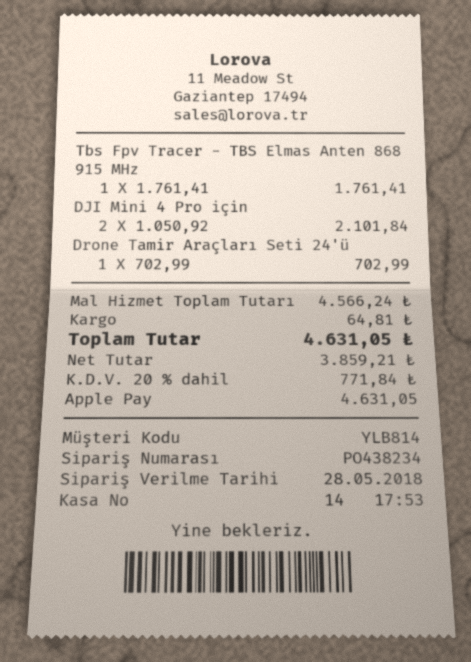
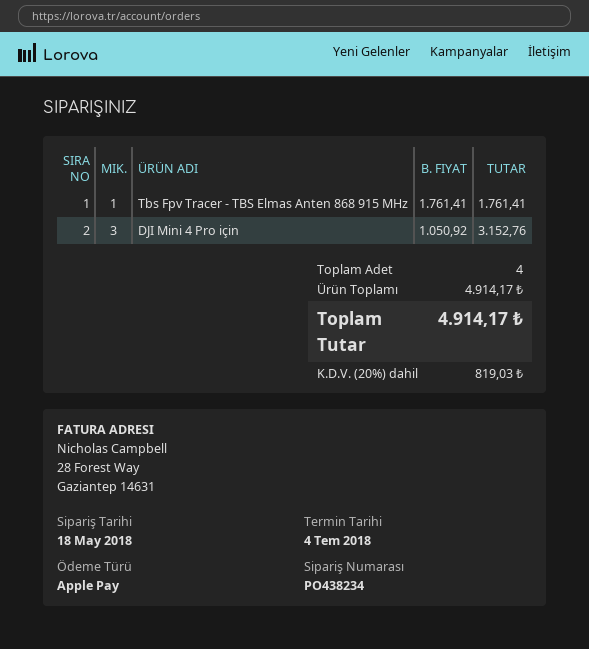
order date: 2018-05-28 -> 2018-05-18
DJI Mini 4 Pro için: 2 x 1050.92 = 2101.84 -> 3 x 1050.92 = 3152.76
Drone Tamir Araçları Seti 24'ü: 1 x 702.99 = 702.99 -> none
subtotal: 4566.24 -> 4914.17
shipping: 64.81 -> none
tax: 20% = 771.84 -> 20% = 819.03
total: 4631.05 -> 4914.17

